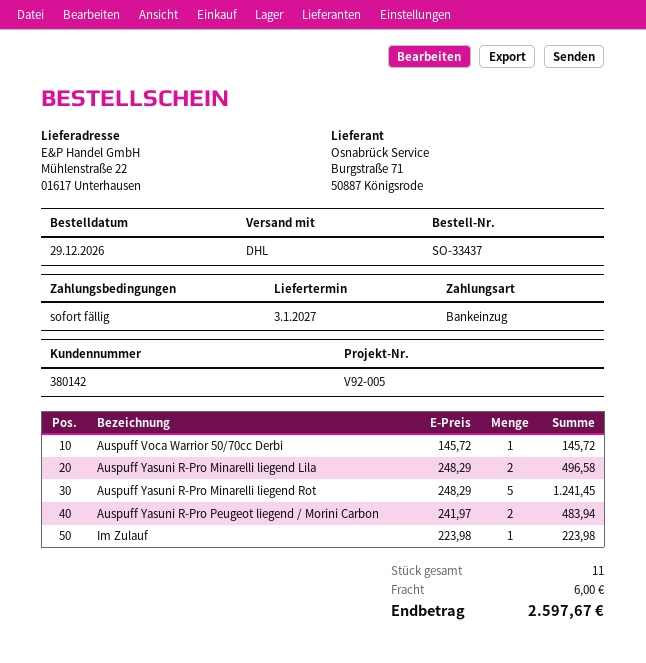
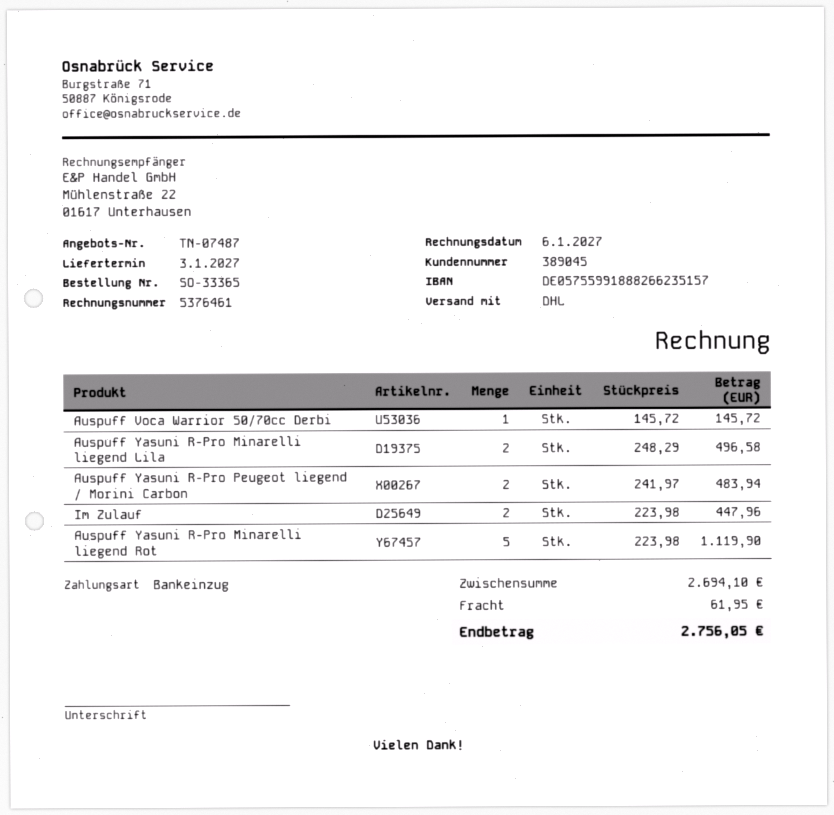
order number: SO-33437 -> SO-33365
customer number: 380142 -> 389045
Auspuff Yasuni R-Pro Minarelli liegend Rot: 5 x 248.29 = 1241.45 -> 5 x 223.98 = 1119.90
Im Zulauf: 1 x 223.98 = 223.98 -> 2 x 223.98 = 447.96
shipping: 6.00 -> 61.95
total: 2597.67 -> 2756.05

